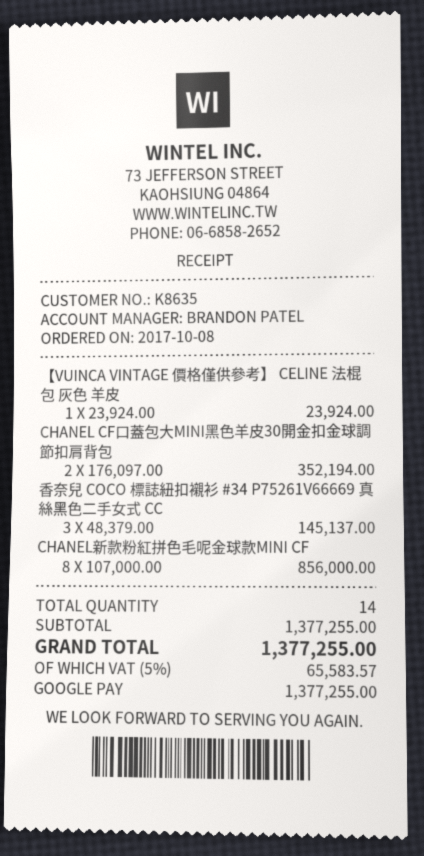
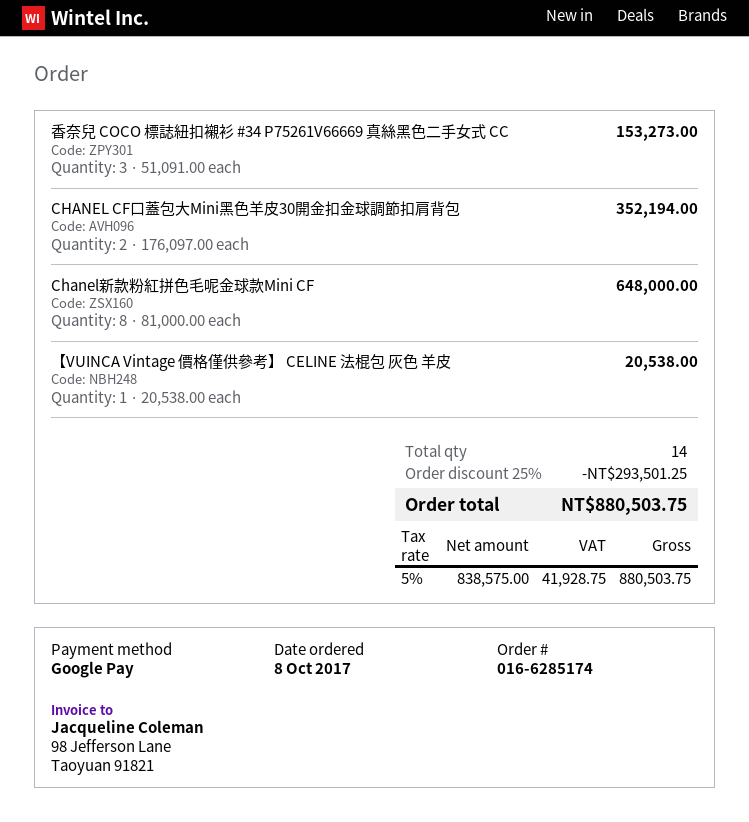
【VUINCA VINTAGE 價格僅供參考】 CELINE 法棍包 灰色 羊皮: 1 x 23924.00 = 23924.00 -> 1 x 20538.00 = 20538.00
香奈兒 COCO 標誌紐扣襯衫 #34 P75261V66669 真絲黑色二手女式 CC: 3 x 48379.00 = 145137.00 -> 3 x 51091.00 = 153273.00
CHANEL新款粉紅拼色毛呢金球款MINI CF: 8 x 107000.00 = 856000.00 -> 8 x 81000.00 = 648000.00
discount: none -> 25% = 293501.25
tax: 5% = 65583.57 -> 5% = 41928.75
total: 1377255.00 -> 880503.75

